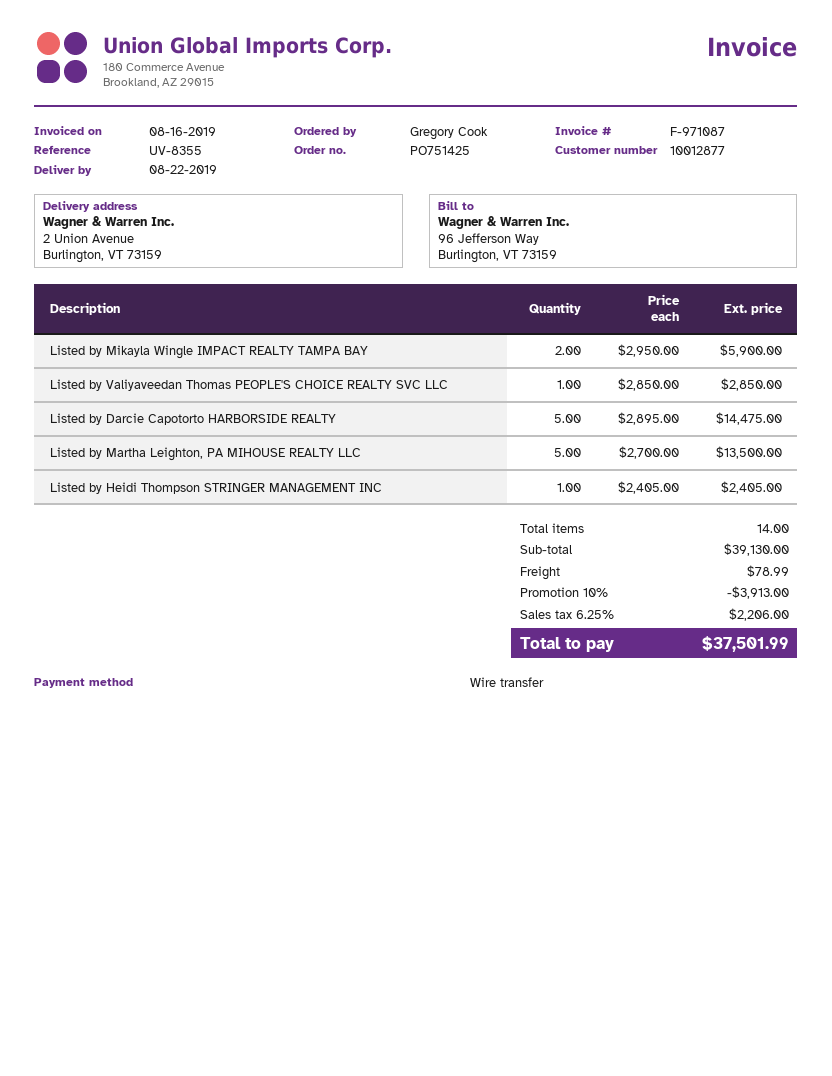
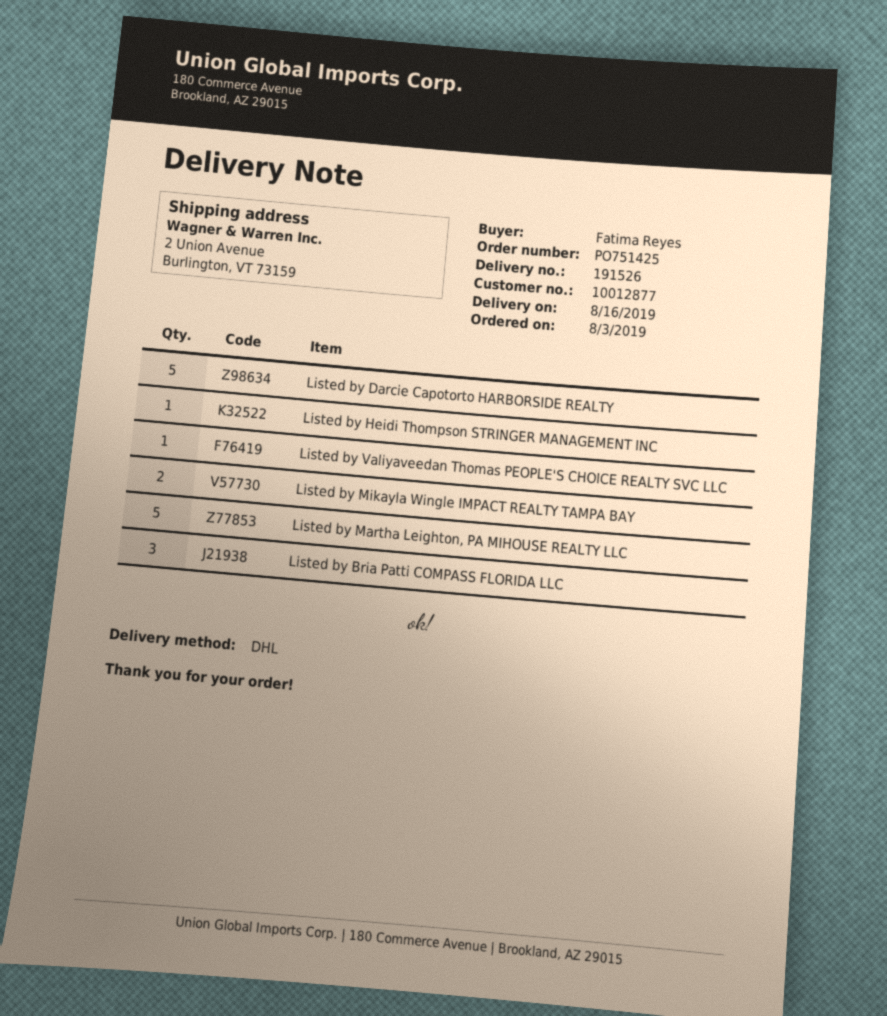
delivery date: 2019-08-22 -> 2019-08-16
ordered by: Gregory Cook -> Fatima Reyes
Listed by Bria Patti COMPASS FLORIDA LLC: none -> 3

